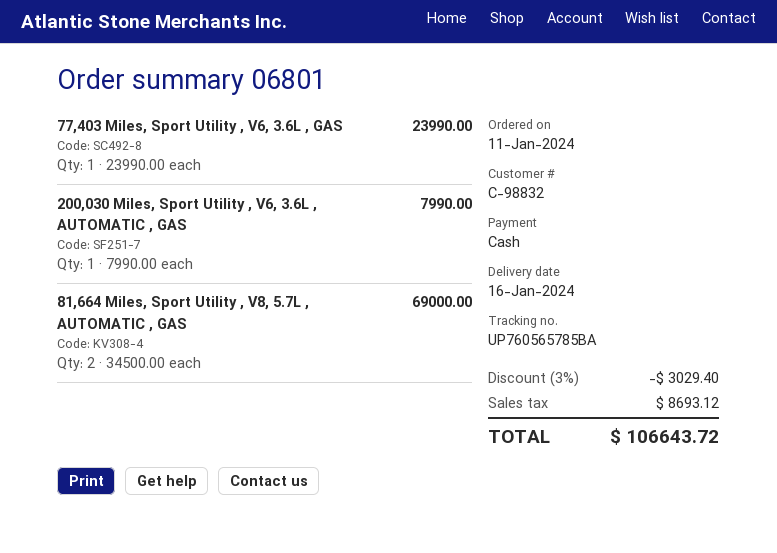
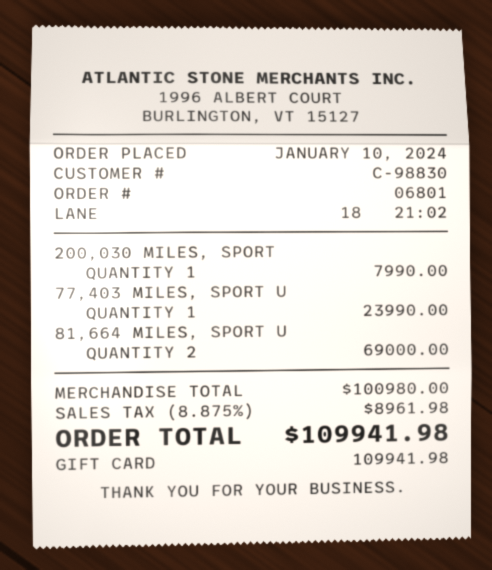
order date: 2024-01-11 -> 2024-01-10
customer number: C-98832 -> C-98830
payment method: cash -> gift card
discount: 3% = 3029.40 -> none
tax: 8693.12 -> 8961.98
total: 106643.72 -> 109941.98

